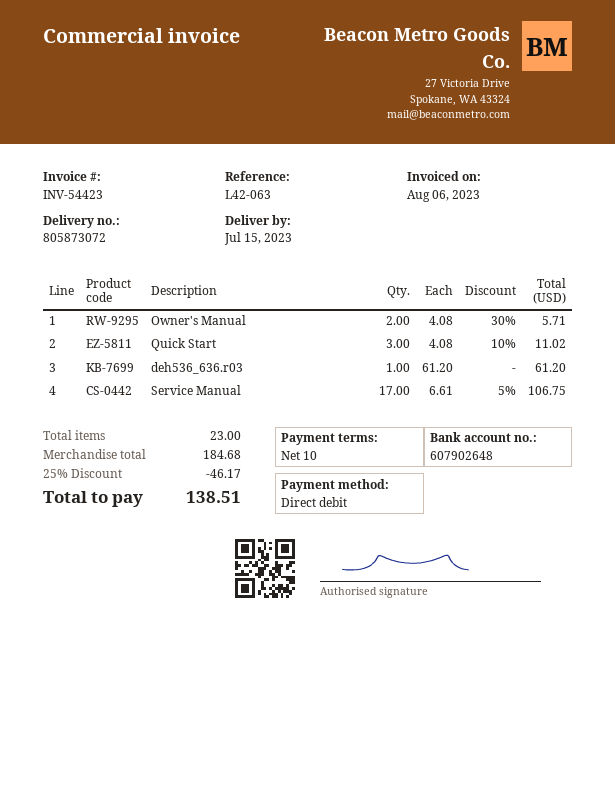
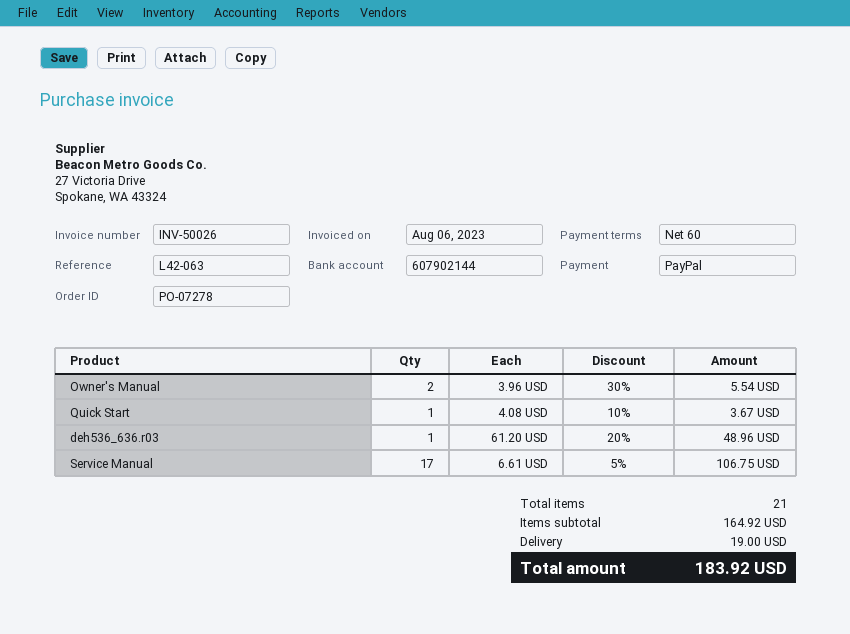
invoice number: INV-54423 -> INV-50026
payment terms: 10 days -> 60 days
payment method: direct debit -> PayPal
bank account: 607902648 -> 607902144
Owner's Manual: 2 x 4.08 - 30% = 5.71 -> 2 x 3.96 - 30% = 5.54
Quick Start: 3 x 4.08 - 10% = 11.02 -> 1 x 4.08 - 10% = 3.67
deh536_636.r03: 1 x 61.20 = 61.20 -> 1 x 61.20 - 20% = 48.96
total quantity: 23 -> 21
subtotal: 184.68 -> 164.92
discount: 25% = 46.17 -> none
shipping: none -> 19.00
total: 138.51 -> 183.92

